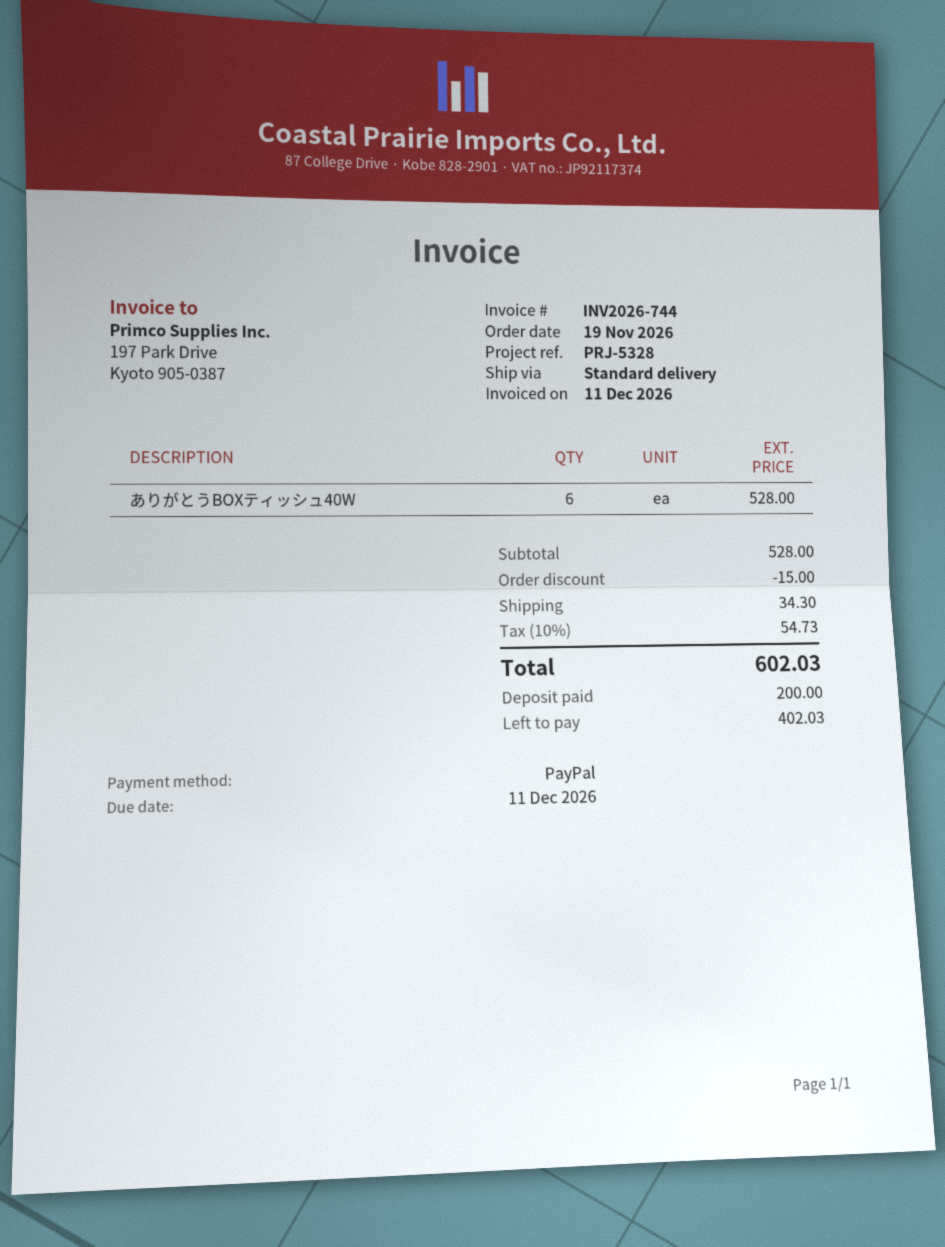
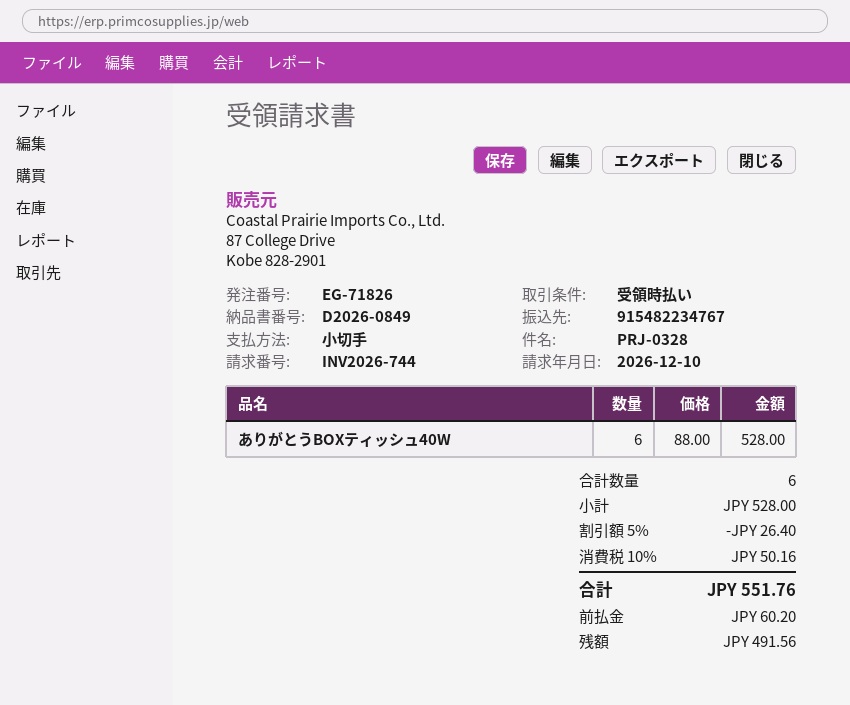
invoice date: 2026-12-11 -> 2026-12-10
reference: PRJ-5328 -> PRJ-0328
payment method: PayPal -> cheque
discount: 15.00 -> 26.40
shipping: 34.30 -> none
tax: 10% = 54.73 -> 10% = 50.16
total: 602.03 -> 551.76
deposit: 200.00 -> 60.20
balance: 402.03 -> 491.56

